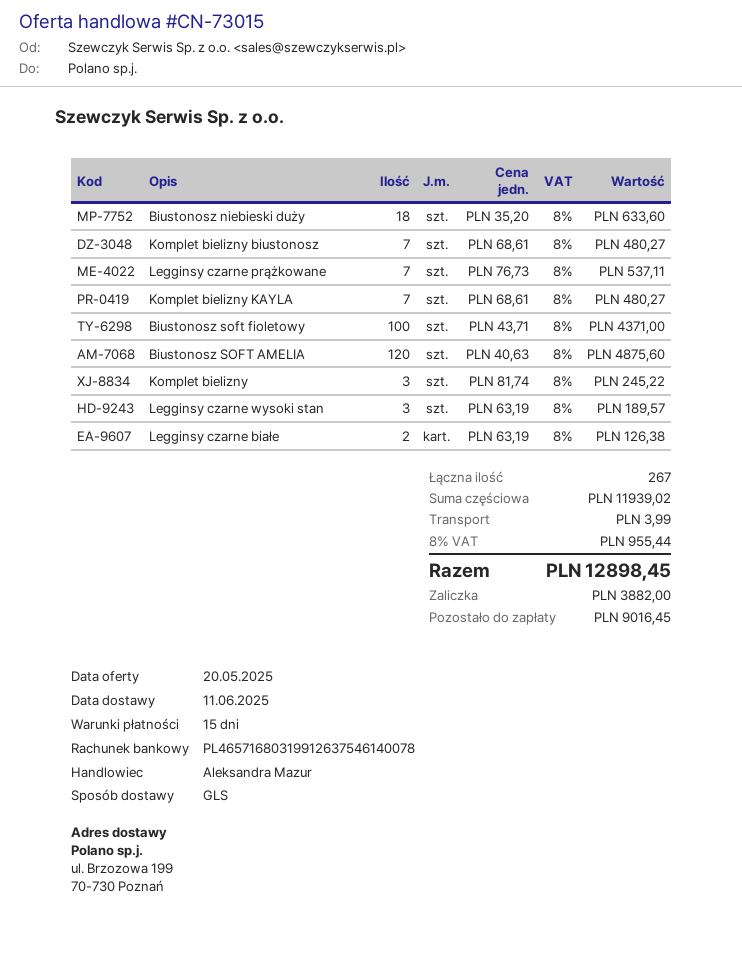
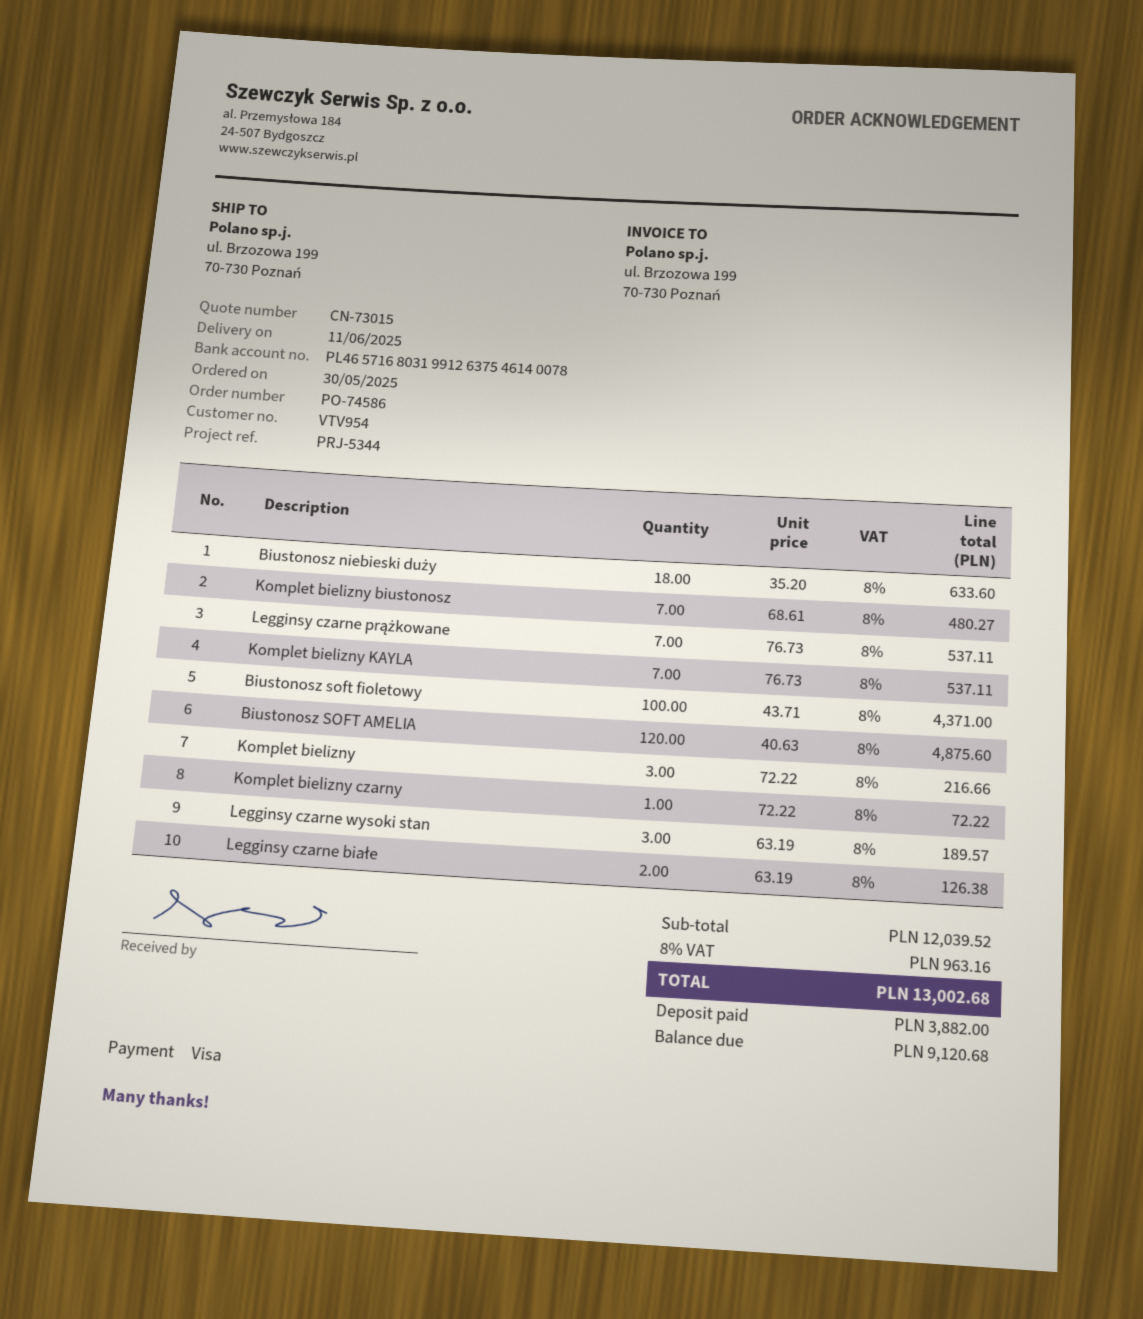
Komplet bielizny KAYLA: 7 x 68.61 = 480.27 -> 7 x 76.73 = 537.11
Komplet bielizny: 3 x 81.74 = 245.22 -> 3 x 72.22 = 216.66
Komplet bielizny czarny: none -> 1 x 72.22 = 72.22
subtotal: 11939.02 -> 12039.52
shipping: 3.99 -> none
tax: 8% = 955.44 -> 8% = 963.16
total: 12898.45 -> 13002.68
balance: 9016.45 -> 9120.68

